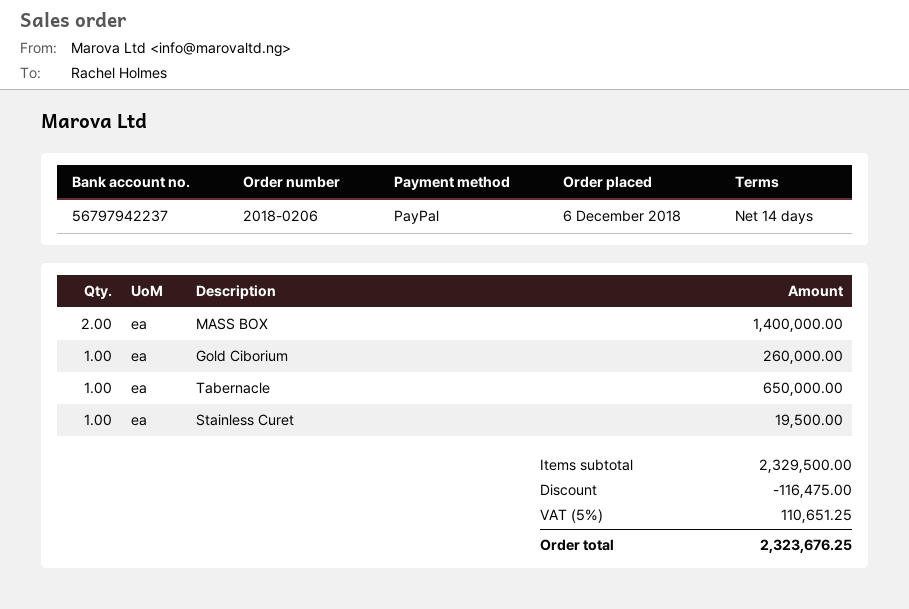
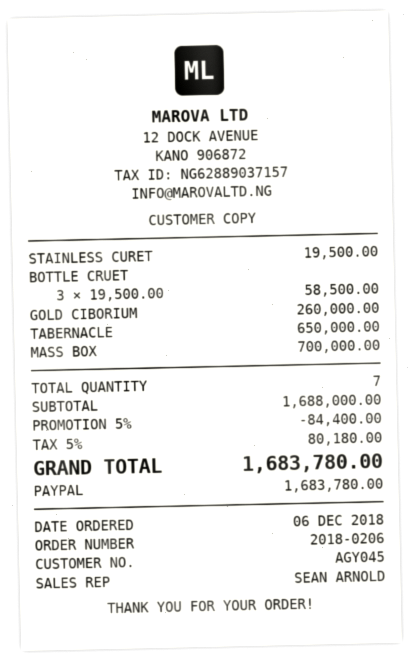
MASS BOX: 2 for 1400000.00 -> 1 for 700000.00
BOTTLE CRUET: none -> 3 for 58500.00
subtotal: 2329500.00 -> 1688000.00
discount: 116475.00 -> 84400.00
tax: 5% = 110651.25 -> 5% = 80180.00
total: 2323676.25 -> 1683780.00

